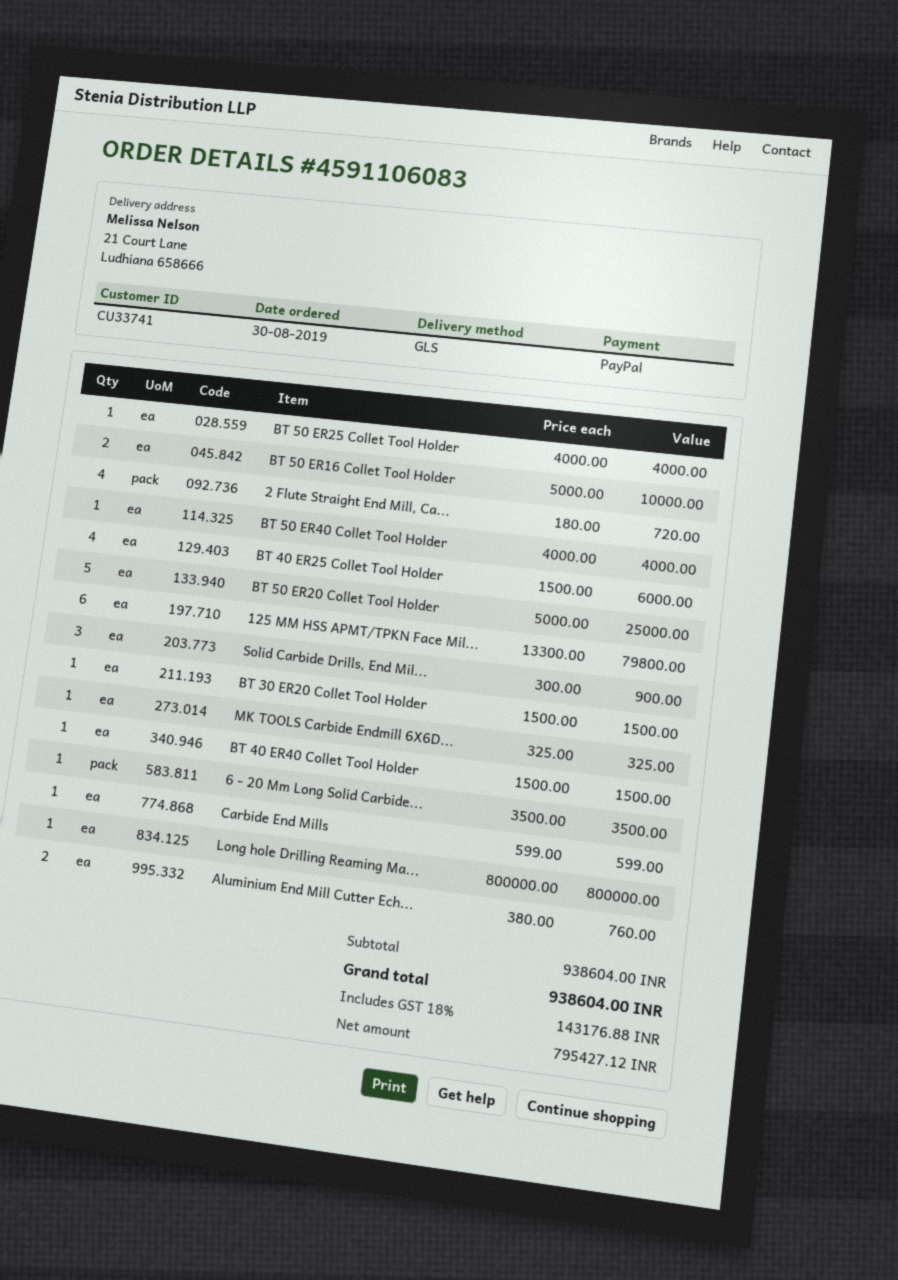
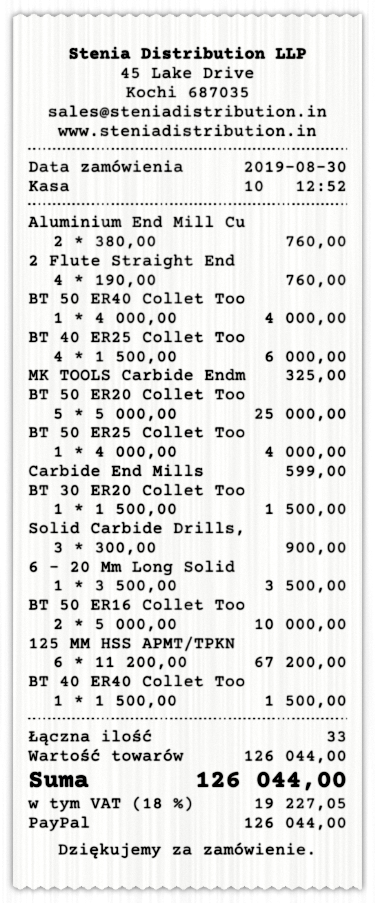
2 Flute Straight End Mill, Ca...: 4 x 180.00 = 720.00 -> 4 x 190.00 = 760.00
125 MM HSS APMT/TPKN Face Mil...: 6 x 13300.00 = 79800.00 -> 6 x 11200.00 = 67200.00
Long hole Drilling Reaming Ma...: 1 x 800000.00 = 800000.00 -> none
subtotal: 938604.00 -> 126044.00
tax: 18% = 143176.88 -> 18% = 19227.05
total: 938604.00 -> 126044.00

